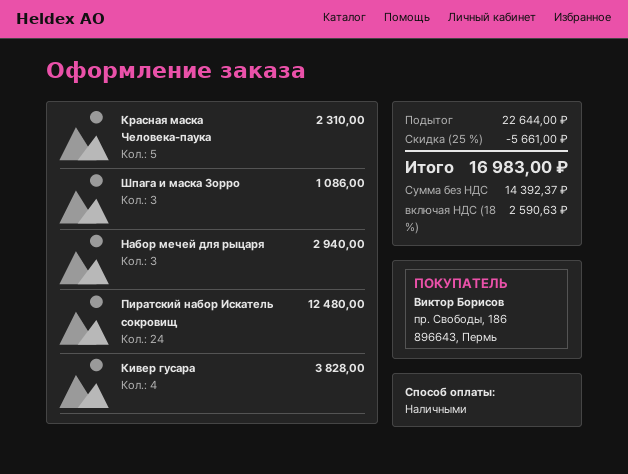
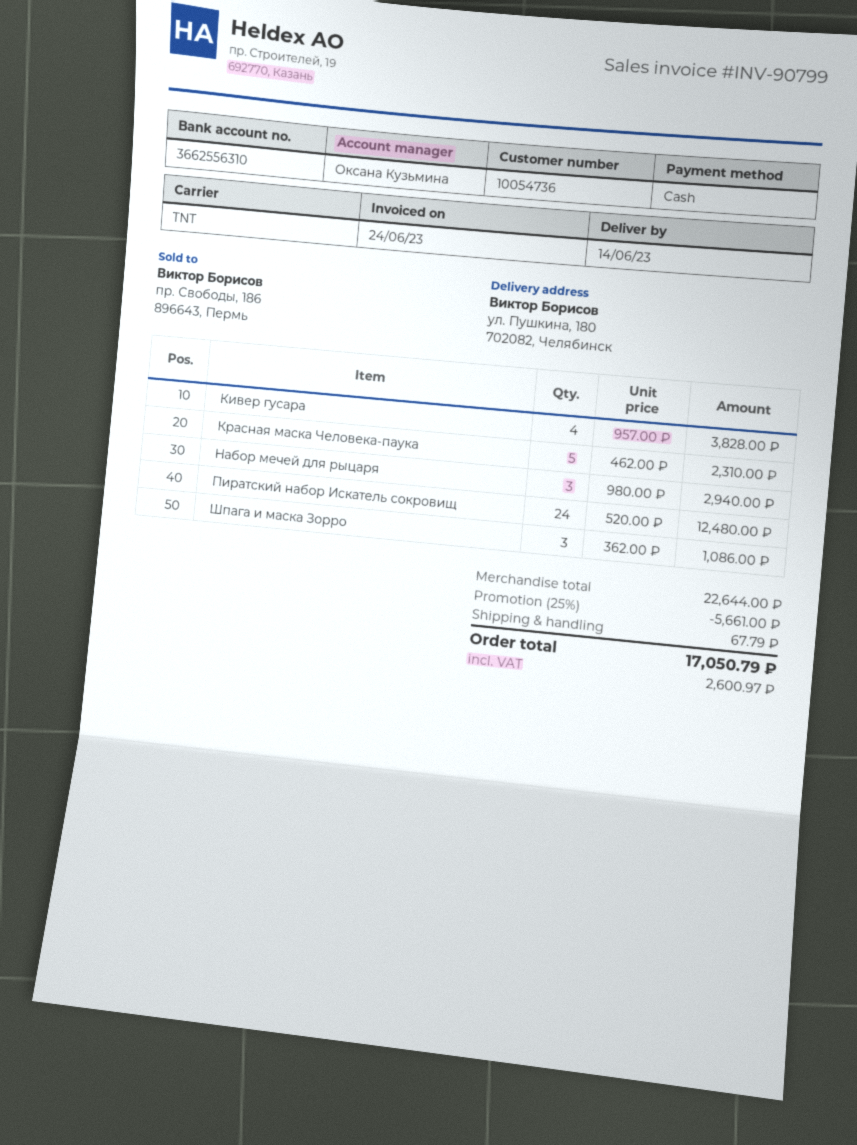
shipping: none -> 67.79
tax: 2590.63 -> 2600.97
total: 16983.00 -> 17050.79

